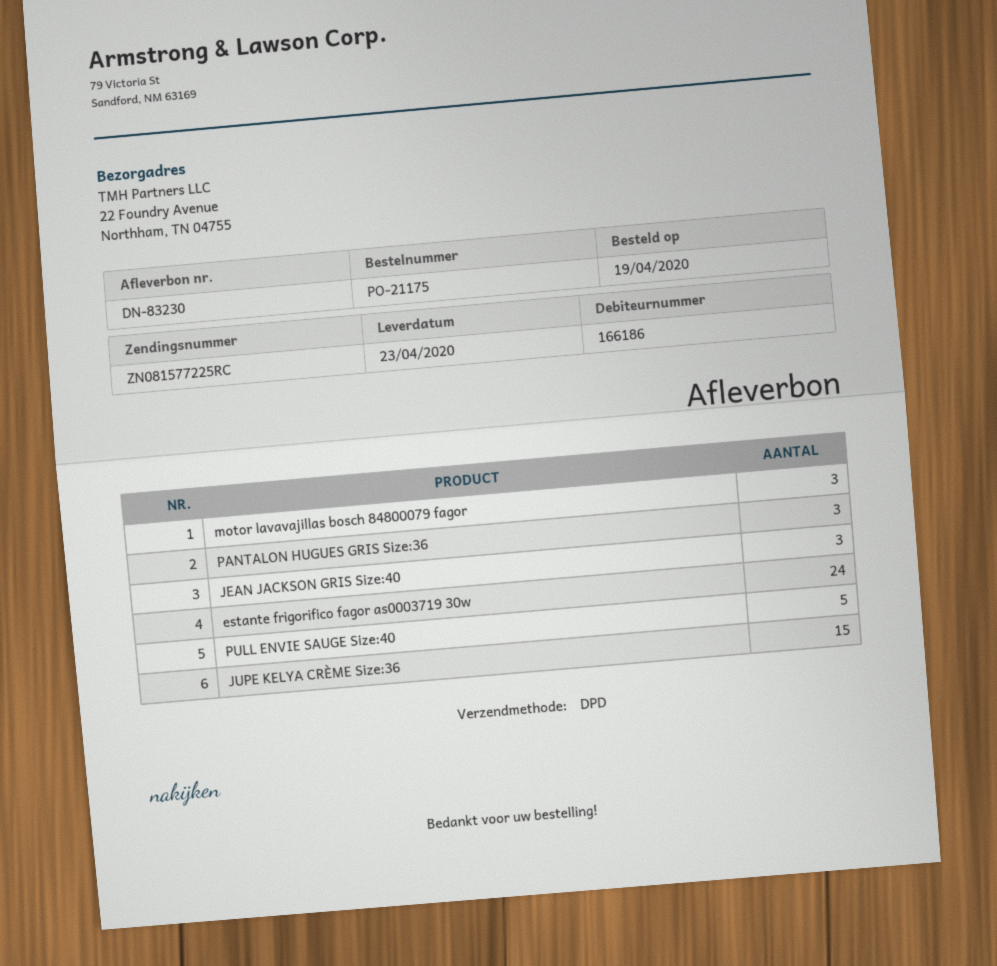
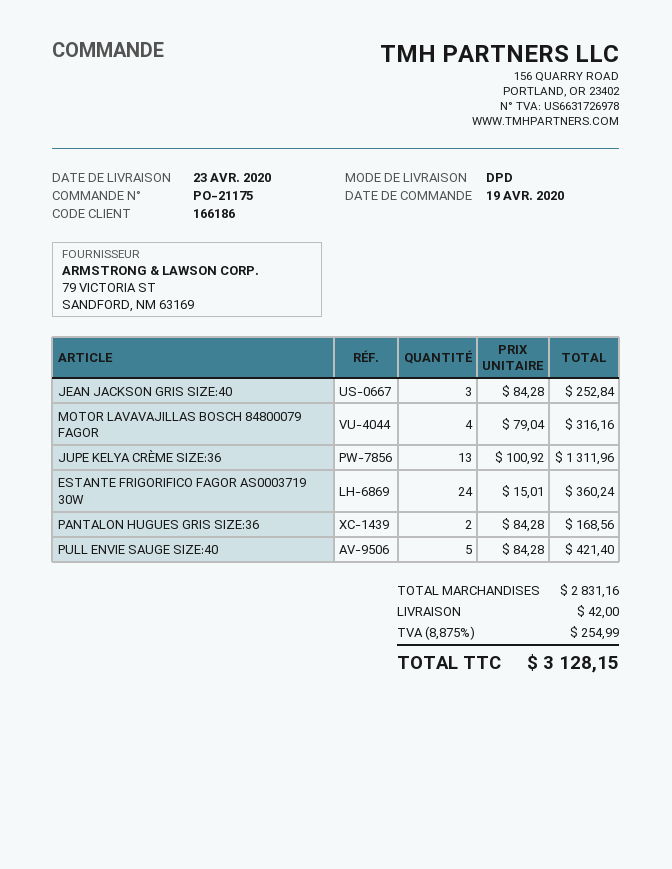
motor lavavajillas bosch 84800079 fagor: 3 -> 4
PANTALON HUGUES GRIS Size:36: 3 -> 2
JUPE KELYA CRÈME Size:36: 15 -> 13

